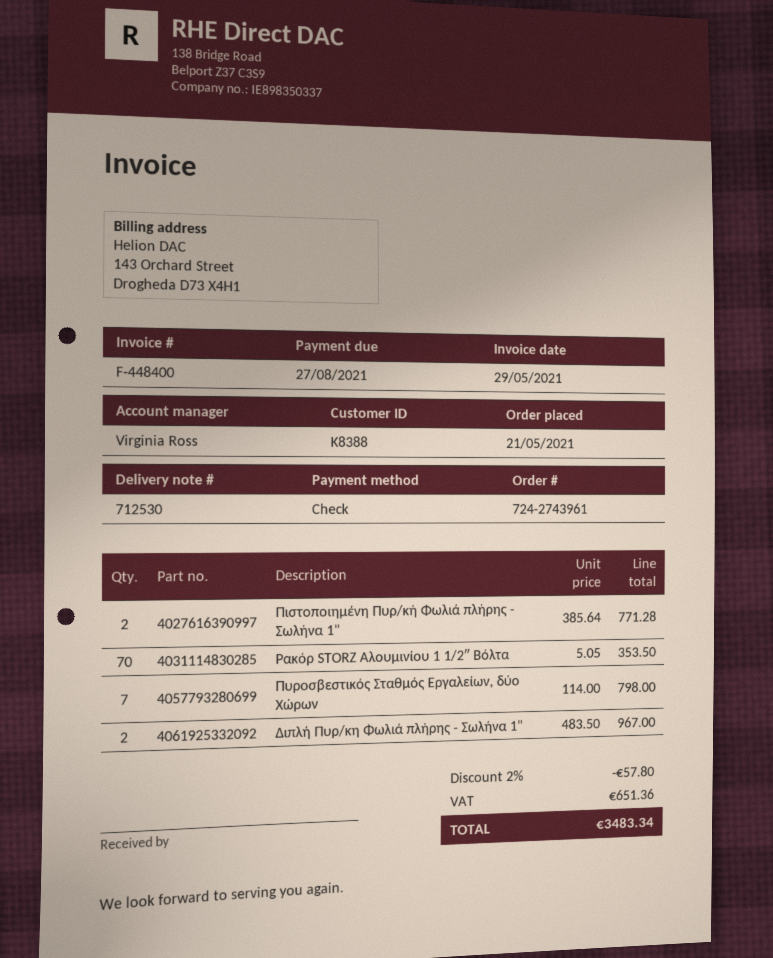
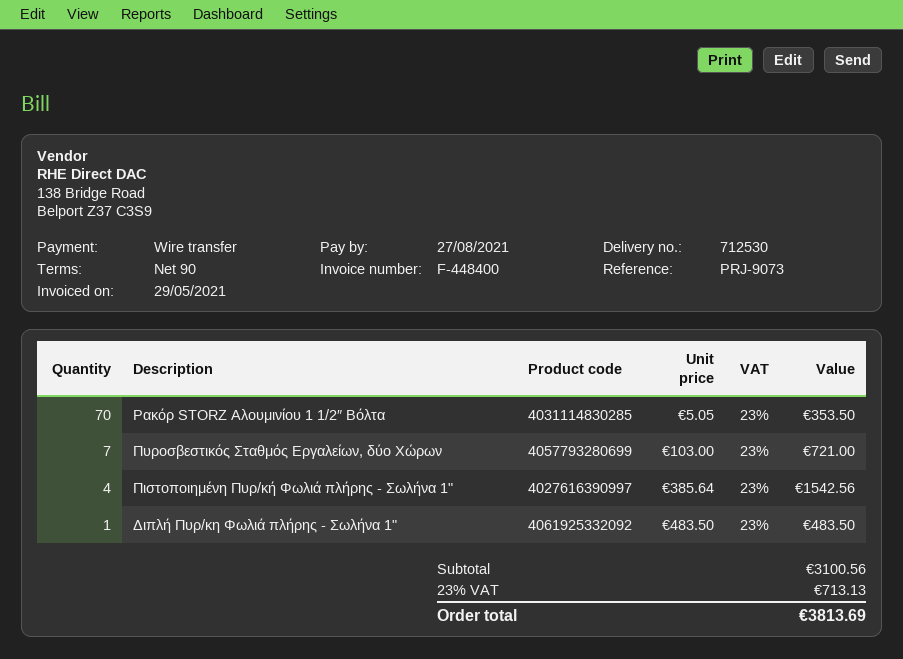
payment method: cheque -> bank transfer
Πιστοποιημένη Πυρ/κή Φωλιά πλήρης - Σωλήνα 1": 2 x 385.64 = 771.28 -> 4 x 385.64 = 1542.56
Πυροσβεστικός Σταθμός Εργαλείων, δύο Χώρων: 7 x 114.00 = 798.00 -> 7 x 103.00 = 721.00
Διπλή Πυρ/κη Φωλιά πλήρης - Σωλήνα 1": 2 x 483.50 = 967.00 -> 1 x 483.50 = 483.50
discount: 2% = 57.80 -> none
tax: 651.36 -> 713.13
total: 3483.34 -> 3813.69

